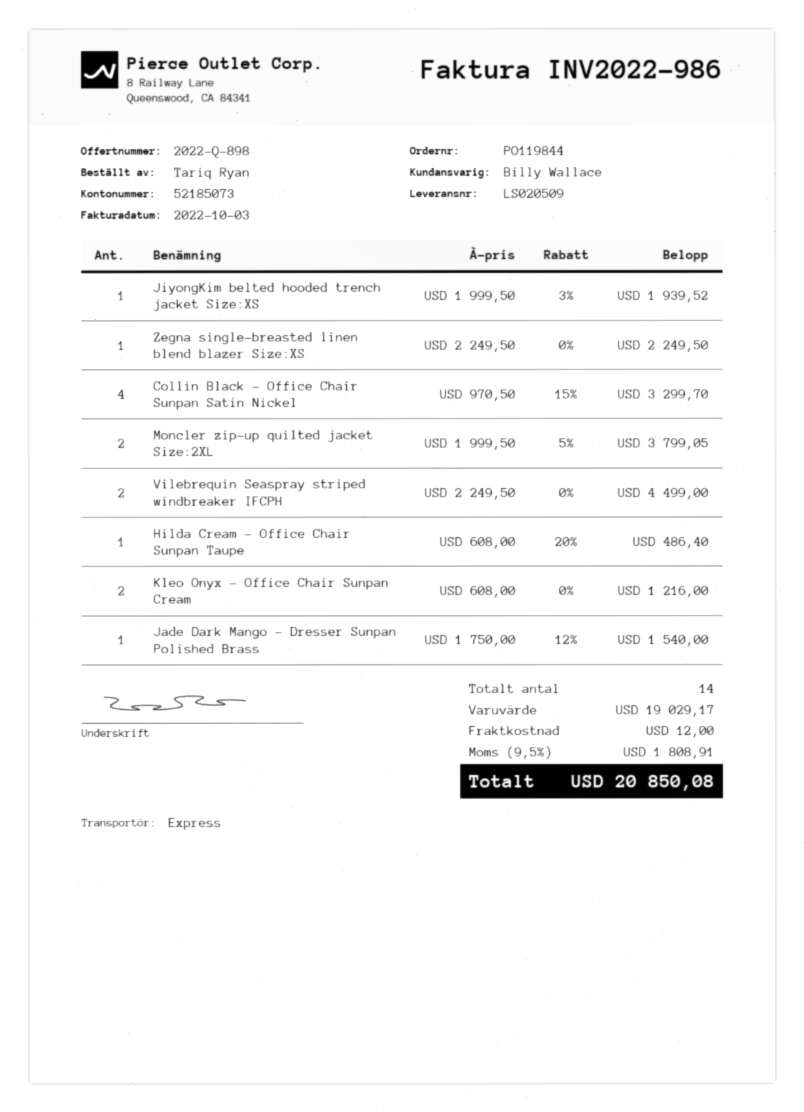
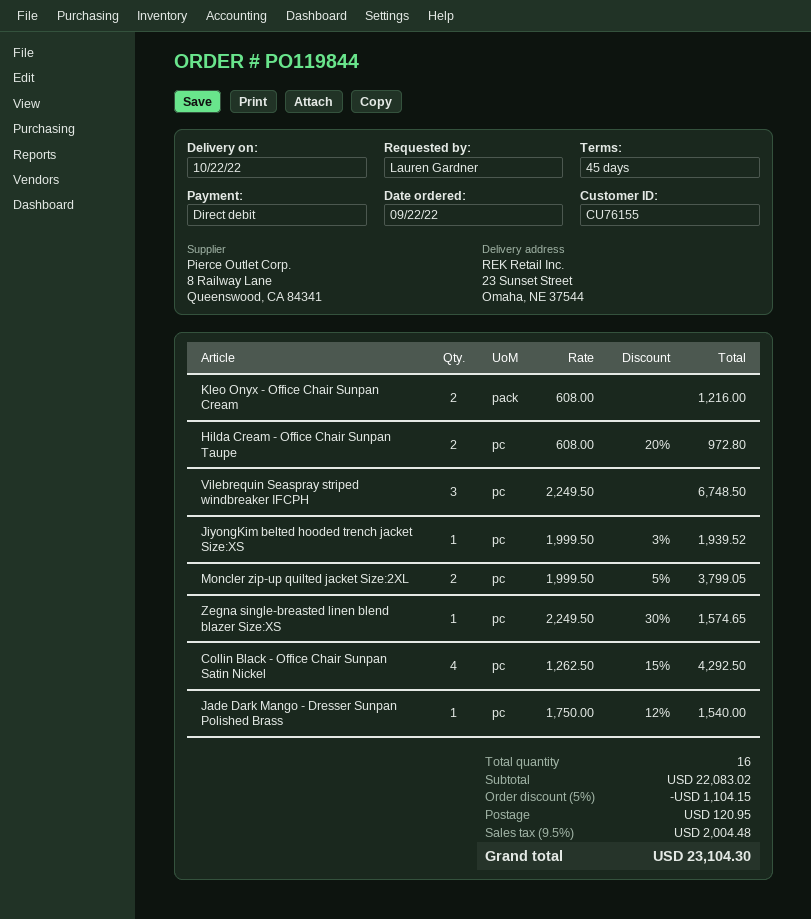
ordered by: Tariq Ryan -> Lauren Gardner
Zegna single-breasted linen blend blazer Size:XS: 1 x 2249.50 = 2249.50 -> 1 x 2249.50 - 30% = 1574.65
Collin Black - Office Chair Sunpan Satin Nickel: 4 x 970.50 - 15% = 3299.70 -> 4 x 1262.50 - 15% = 4292.50
Vilebrequin Seaspray striped windbreaker IFCPH: 2 x 2249.50 = 4499.00 -> 3 x 2249.50 = 6748.50
Hilda Cream - Office Chair Sunpan Taupe: 1 x 608.00 - 20% = 486.40 -> 2 x 608.00 - 20% = 972.80
total quantity: 14 -> 16
subtotal: 19029.17 -> 22083.02
discount: none -> 5% = 1104.15
shipping: 12.00 -> 120.95
tax: 9.5% = 1808.91 -> 9.5% = 2004.48
total: 20850.08 -> 23104.30

